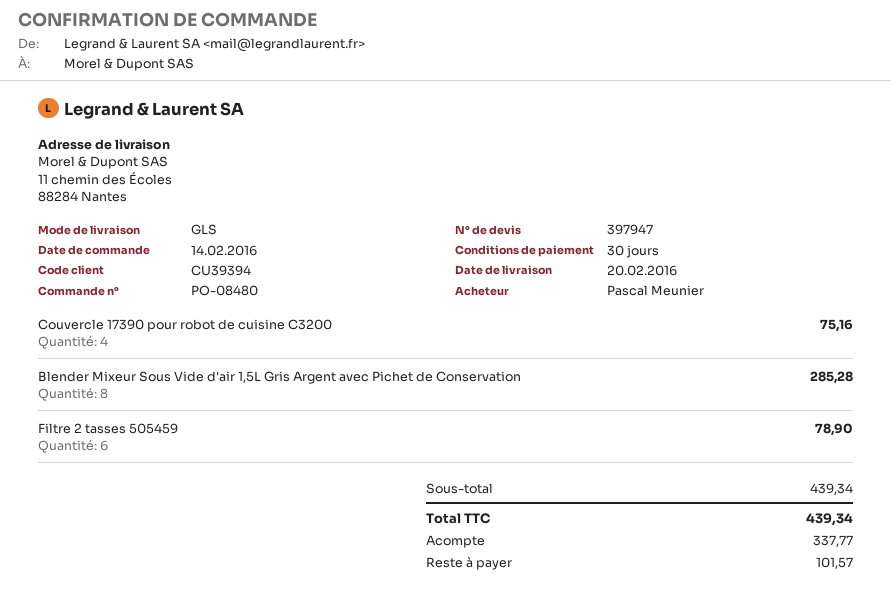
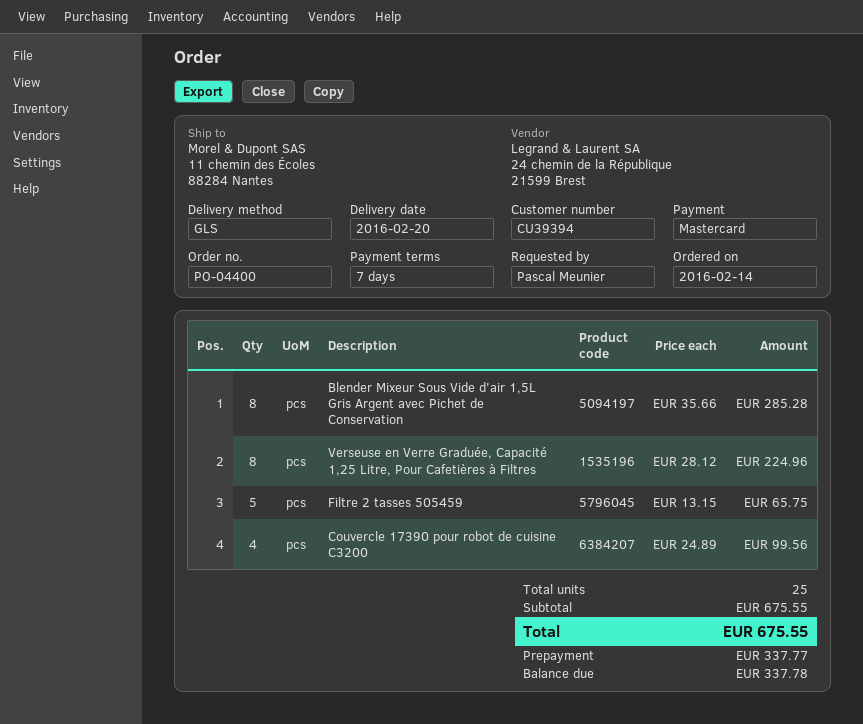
order number: PO-08480 -> PO-04400
payment terms: 30 days -> 7 days
Couvercle 17390 pour robot de cuisine C3200: 4 for 75.16 -> 4 for 99.56
Filtre 2 tasses 505459: 6 for 78.90 -> 5 for 65.75
Verseuse en Verre Graduée, Capacité 1,25 Litre, Pour Cafetières à Filtres: none -> 8 for 224.96
subtotal: 439.34 -> 675.55
total: 439.34 -> 675.55
balance: 101.57 -> 337.78

